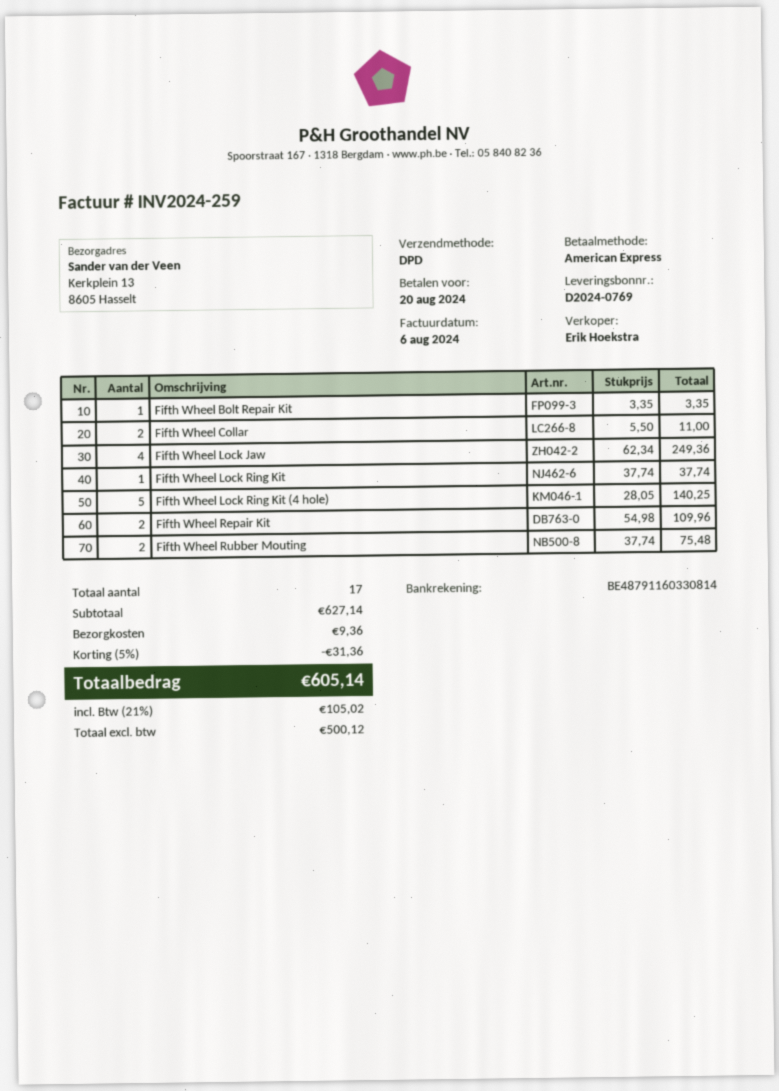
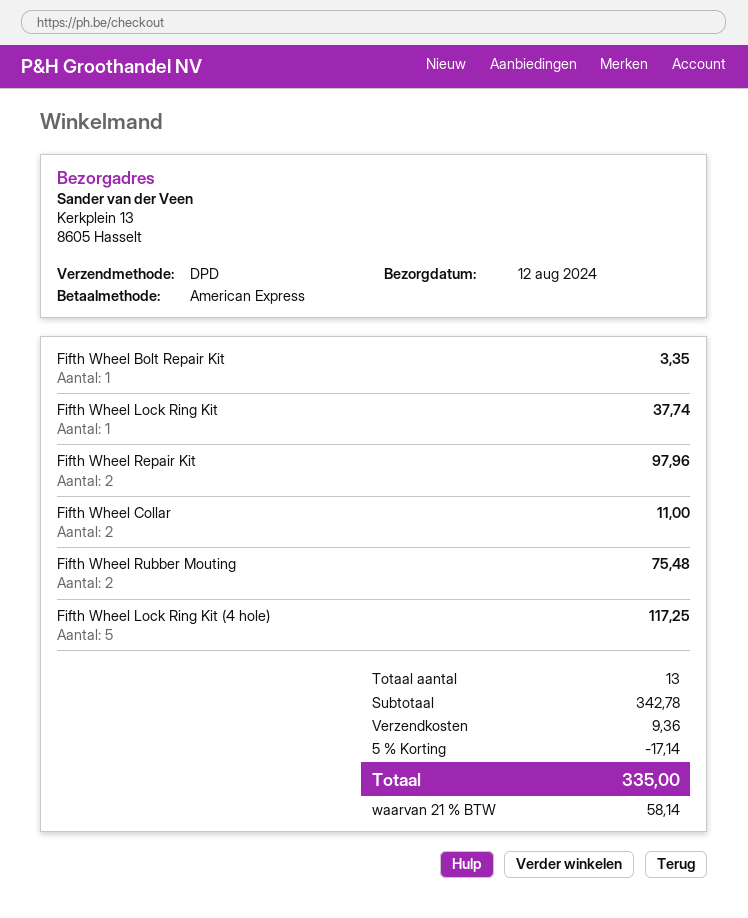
Fifth Wheel Lock Jaw: 4 for 249.36 -> none
Fifth Wheel Lock Ring Kit (4 hole): 5 for 140.25 -> 5 for 117.25
Fifth Wheel Repair Kit: 2 for 109.96 -> 2 for 97.96
total quantity: 17 -> 13
subtotal: 627.14 -> 342.78
discount: 5% = 31.36 -> 5% = 17.14
tax: 21% = 105.02 -> 21% = 58.14
total: 605.14 -> 335.00

